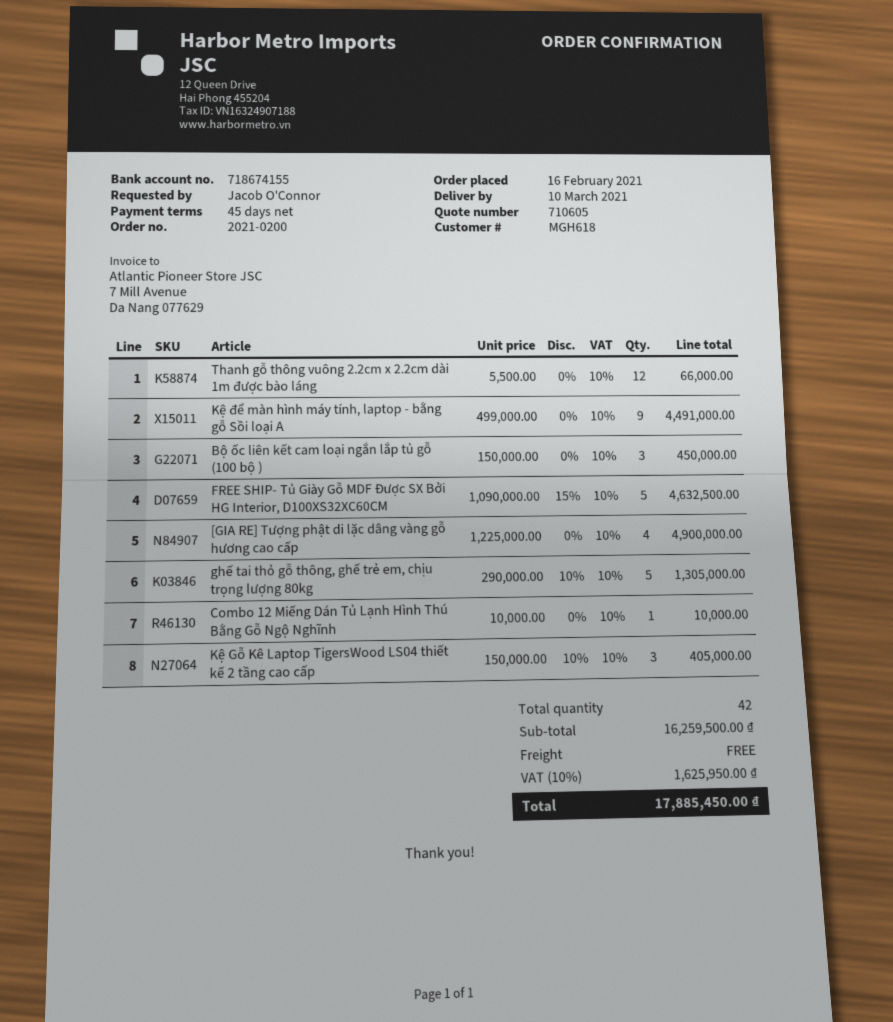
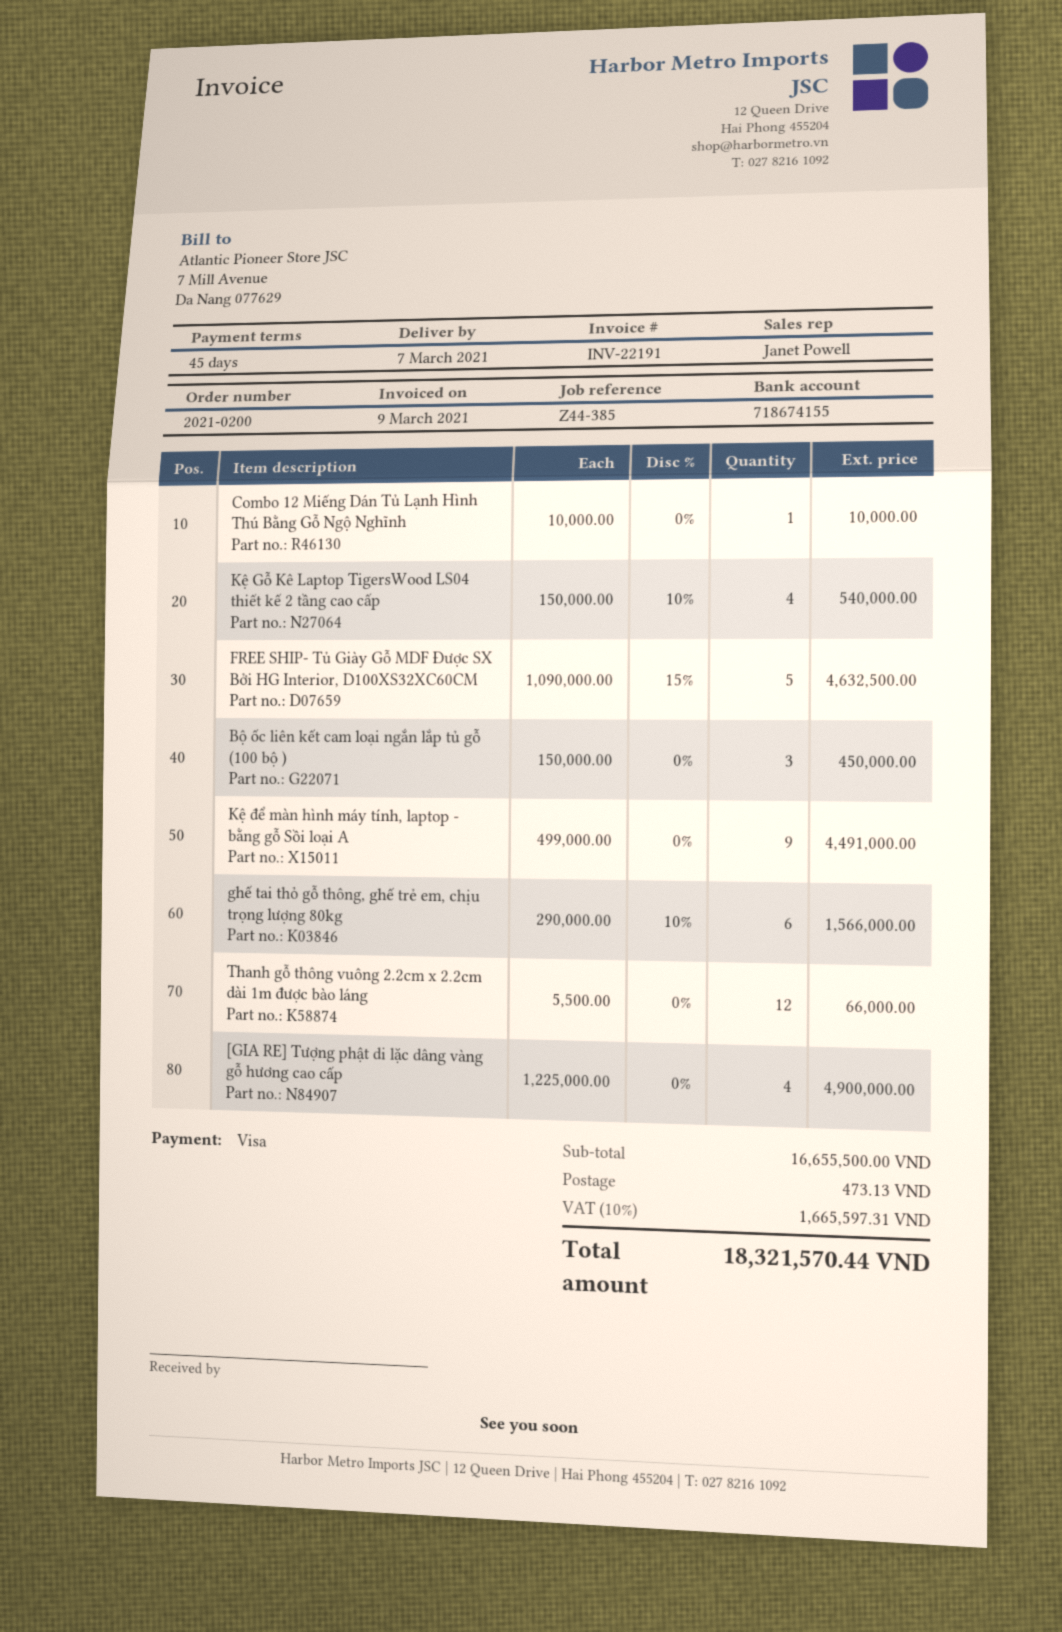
delivery date: 2021-03-10 -> 2021-03-07
ghế tai thỏ gỗ thông, ghế trẻ em, chịu trọng lượng 80kg: 5 x 290000.00 - 10% = 1305000.00 -> 6 x 290000.00 - 10% = 1566000.00
Kệ Gỗ Kê Laptop TigersWood LS04 thiết kế 2 tầng cao cấp: 3 x 150000.00 - 10% = 405000.00 -> 4 x 150000.00 - 10% = 540000.00
subtotal: 16259500.00 -> 16655500.00
shipping: 0.00 -> 473.13
tax: 10% = 1625950.00 -> 10% = 1665597.31
total: 17885450.00 -> 18321570.44

